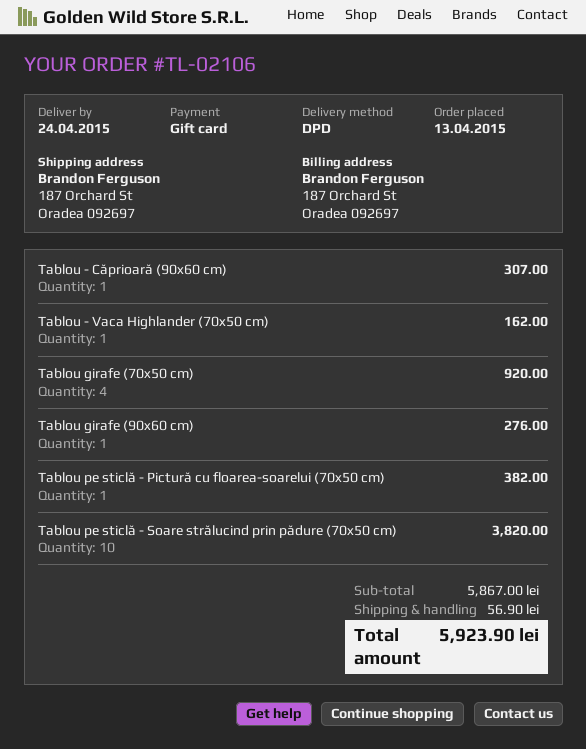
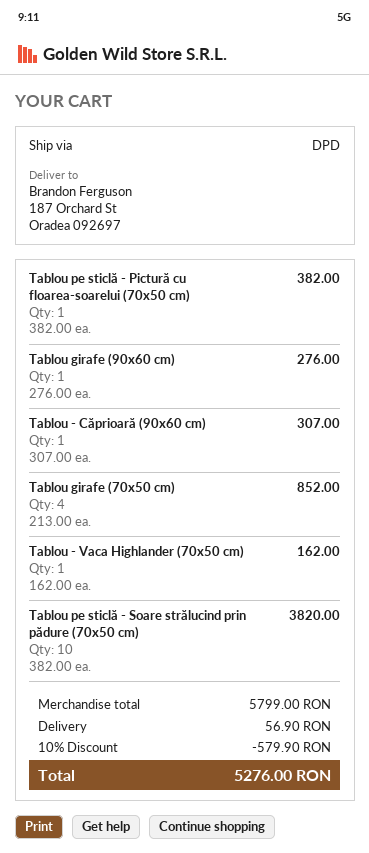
Tablou girafe (70x50 cm): 4 for 920.00 -> 4 for 852.00
subtotal: 5867.00 -> 5799.00
discount: none -> 10% = 579.90
total: 5923.90 -> 5276.00

